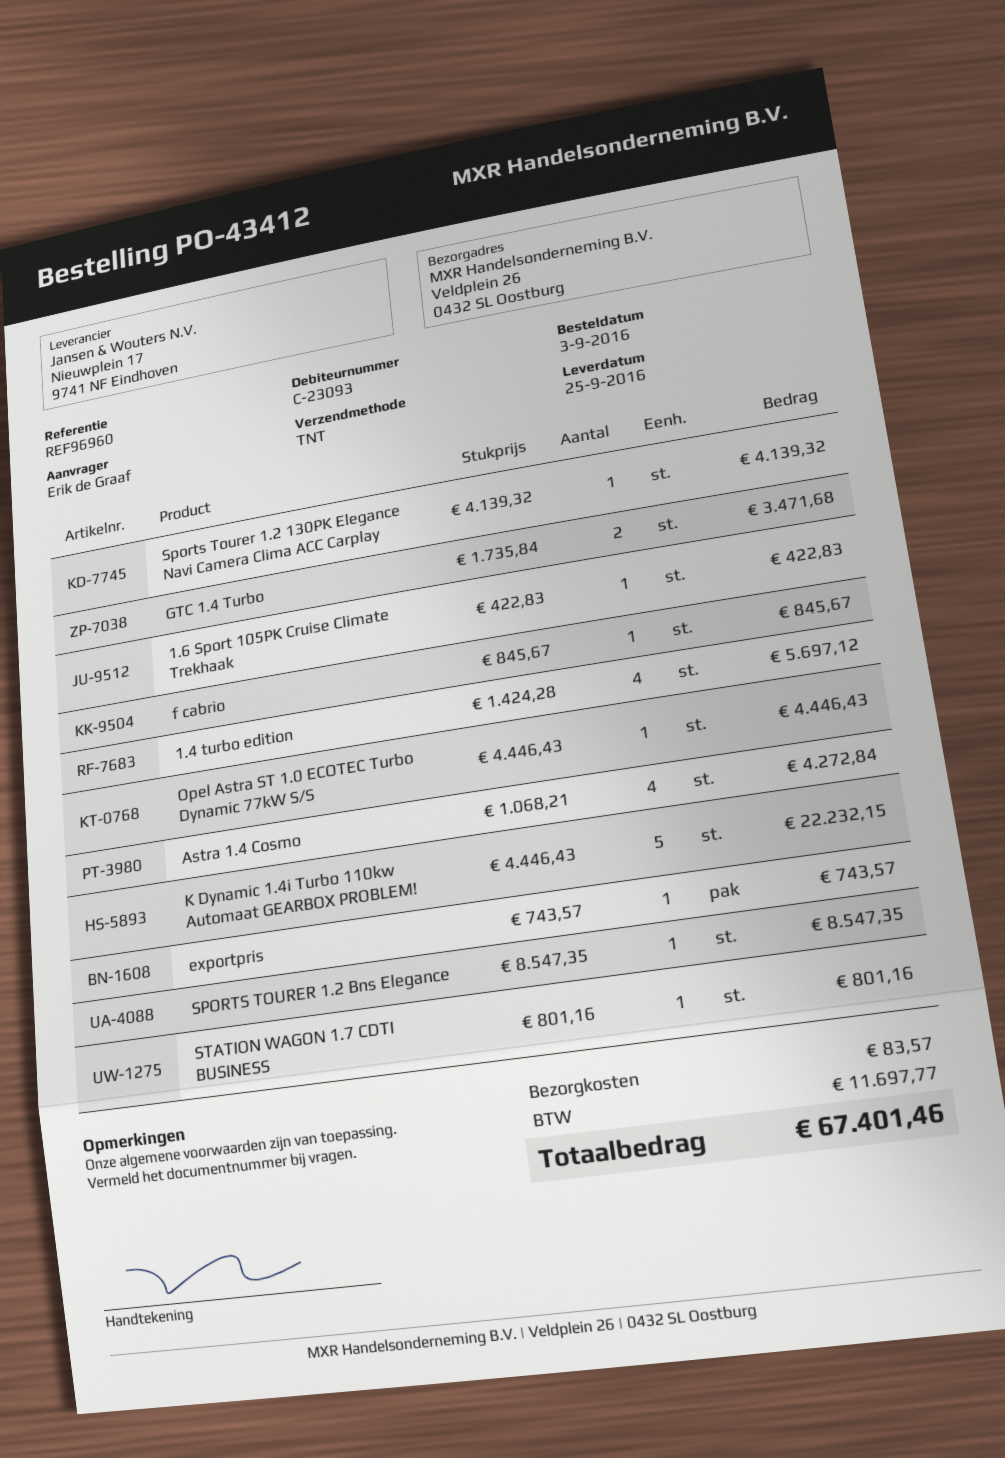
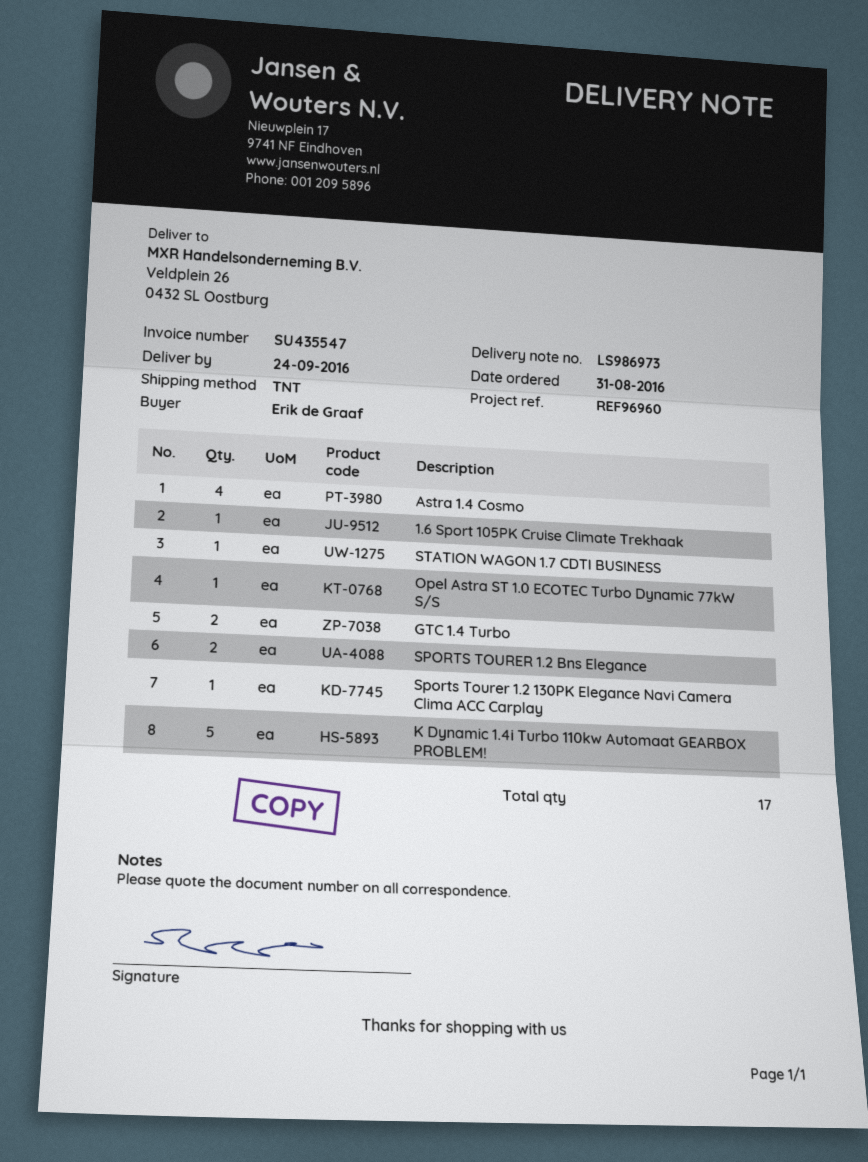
order date: 2016-09-03 -> 2016-08-31
delivery date: 2016-09-25 -> 2016-09-24
f cabrio: 1 -> none
1.4 turbo edition: 4 -> none
exportpris: 1 -> none
SPORTS TOURER 1.2 Bns Elegance: 1 -> 2

